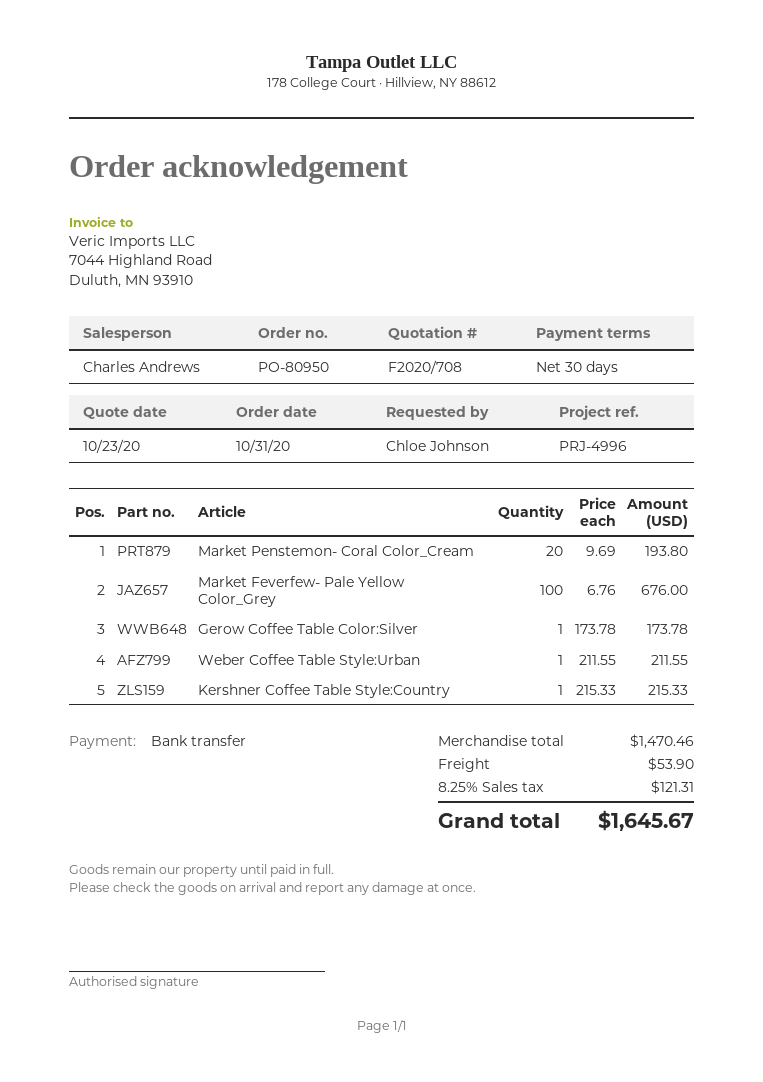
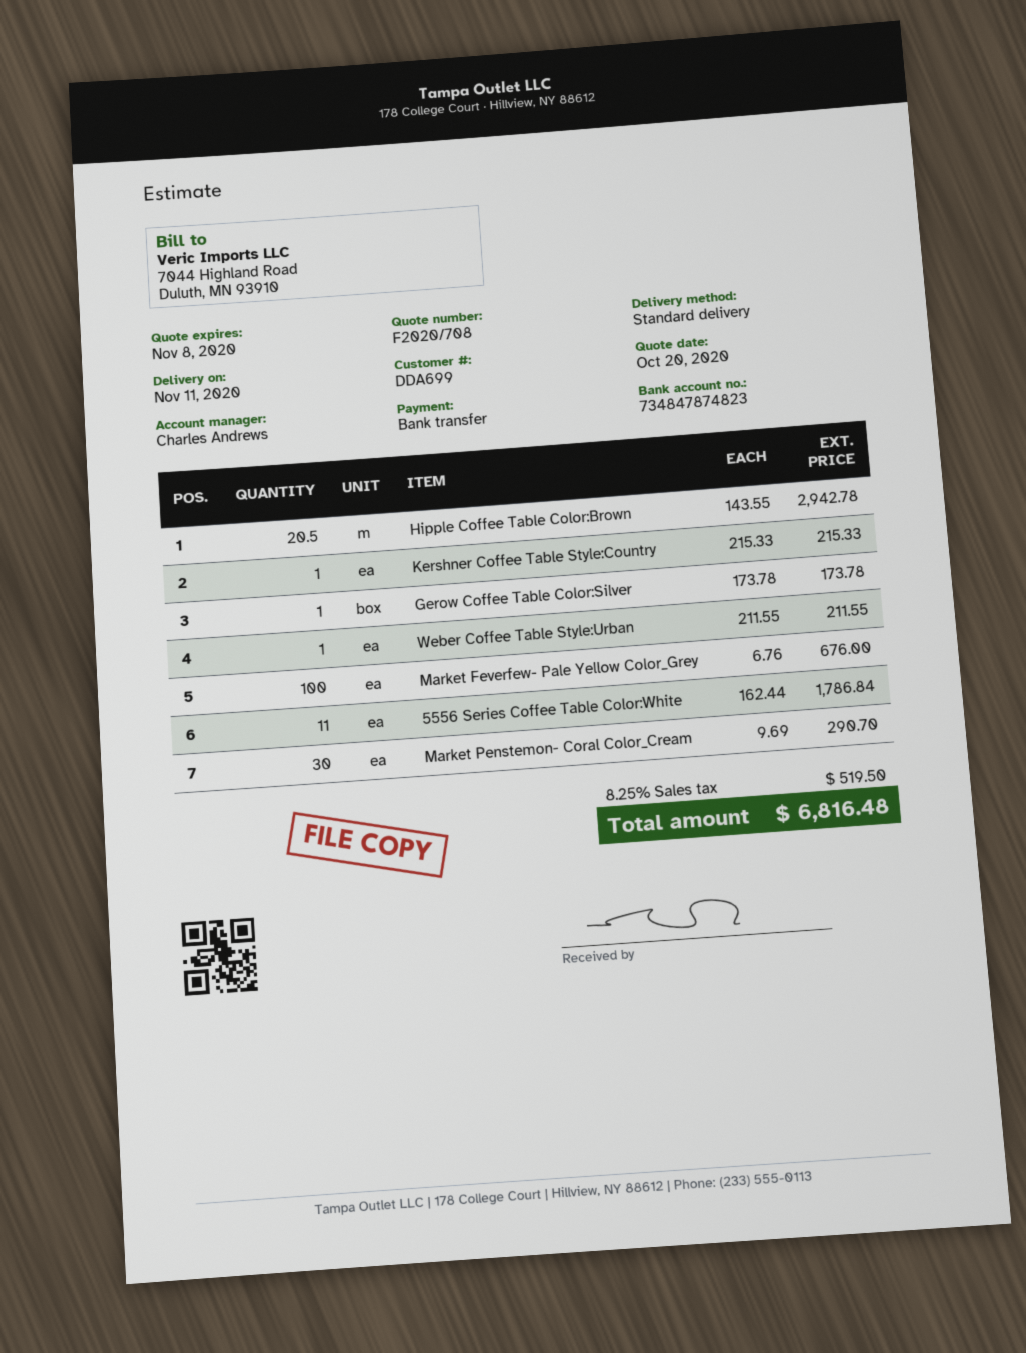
quote date: 2020-10-23 -> 2020-10-20
Market Penstemon- Coral Color_Cream: 20 x 9.69 = 193.80 -> 30 x 9.69 = 290.70
Hipple Coffee Table Color:Brown: none -> 20.5 x 143.55 = 2942.78
5556 Series Coffee Table Color:White: none -> 11 x 162.44 = 1786.84
shipping: 53.90 -> none
tax: 8.25% = 121.31 -> 8.25% = 519.50
total: 1645.67 -> 6816.48

